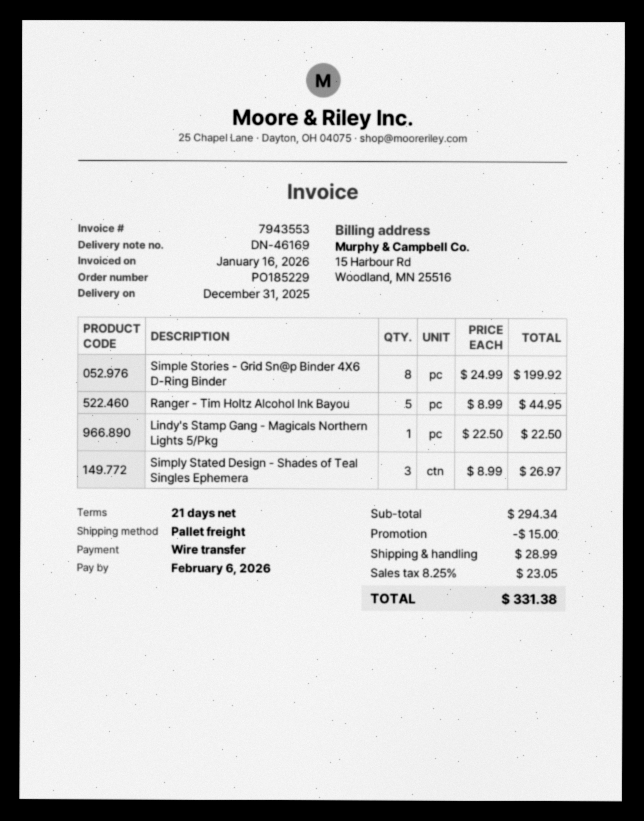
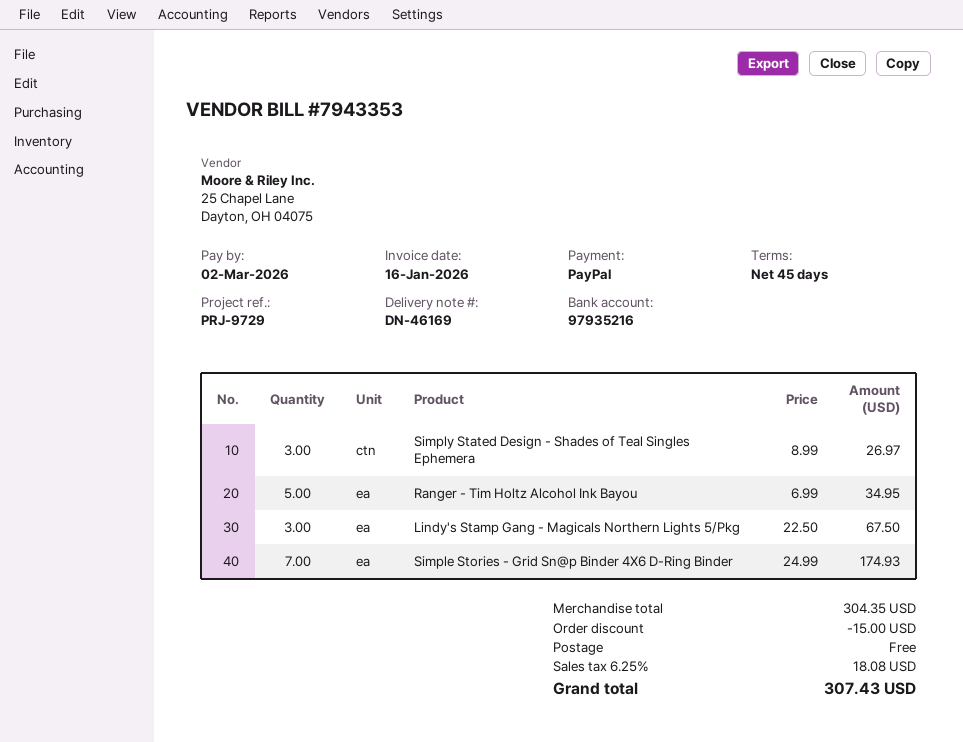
invoice number: 7943553 -> 7943353
payment terms: 21 days -> 45 days
due date: 2026-02-06 -> 2026-03-02
payment method: bank transfer -> PayPal
Simple Stories - Grid Sn@p Binder 4X6 D-Ring Binder: 8 x 24.99 = 199.92 -> 7 x 24.99 = 174.93
Ranger - Tim Holtz Alcohol Ink Bayou: 5 x 8.99 = 44.95 -> 5 x 6.99 = 34.95
Lindy's Stamp Gang - Magicals Northern Lights 5/Pkg: 1 x 22.50 = 22.50 -> 3 x 22.50 = 67.50
subtotal: 294.34 -> 304.35
shipping: 28.99 -> 0.00
tax: 8.25% = 23.05 -> 6.25% = 18.08
total: 331.38 -> 307.43

